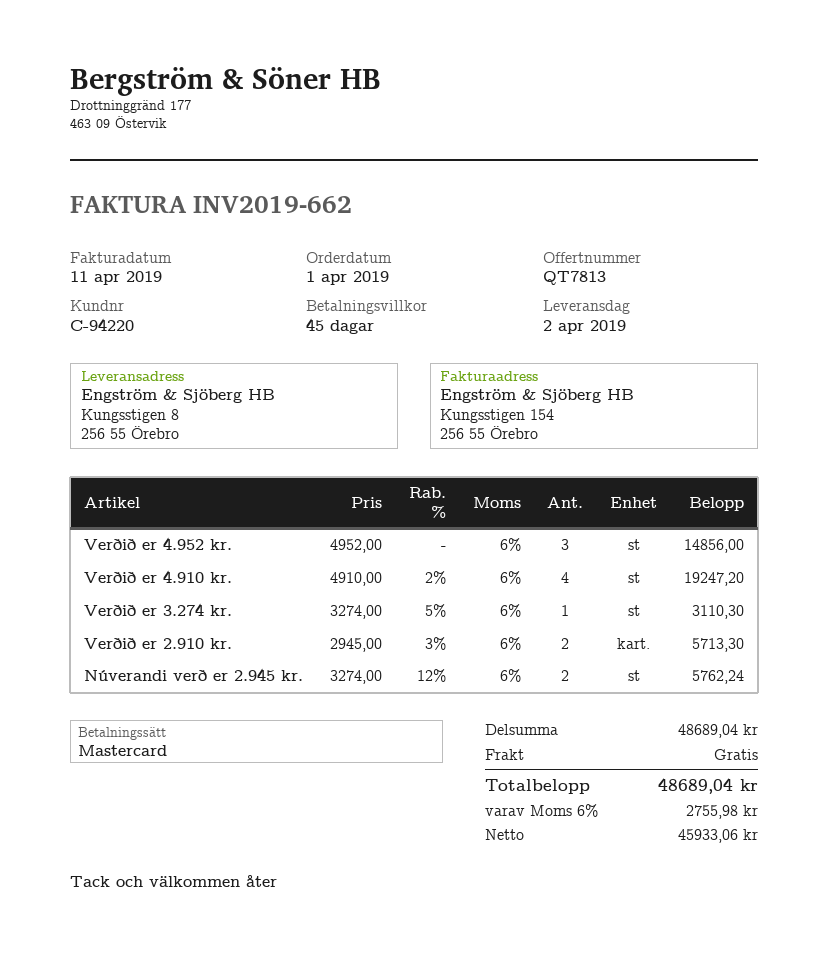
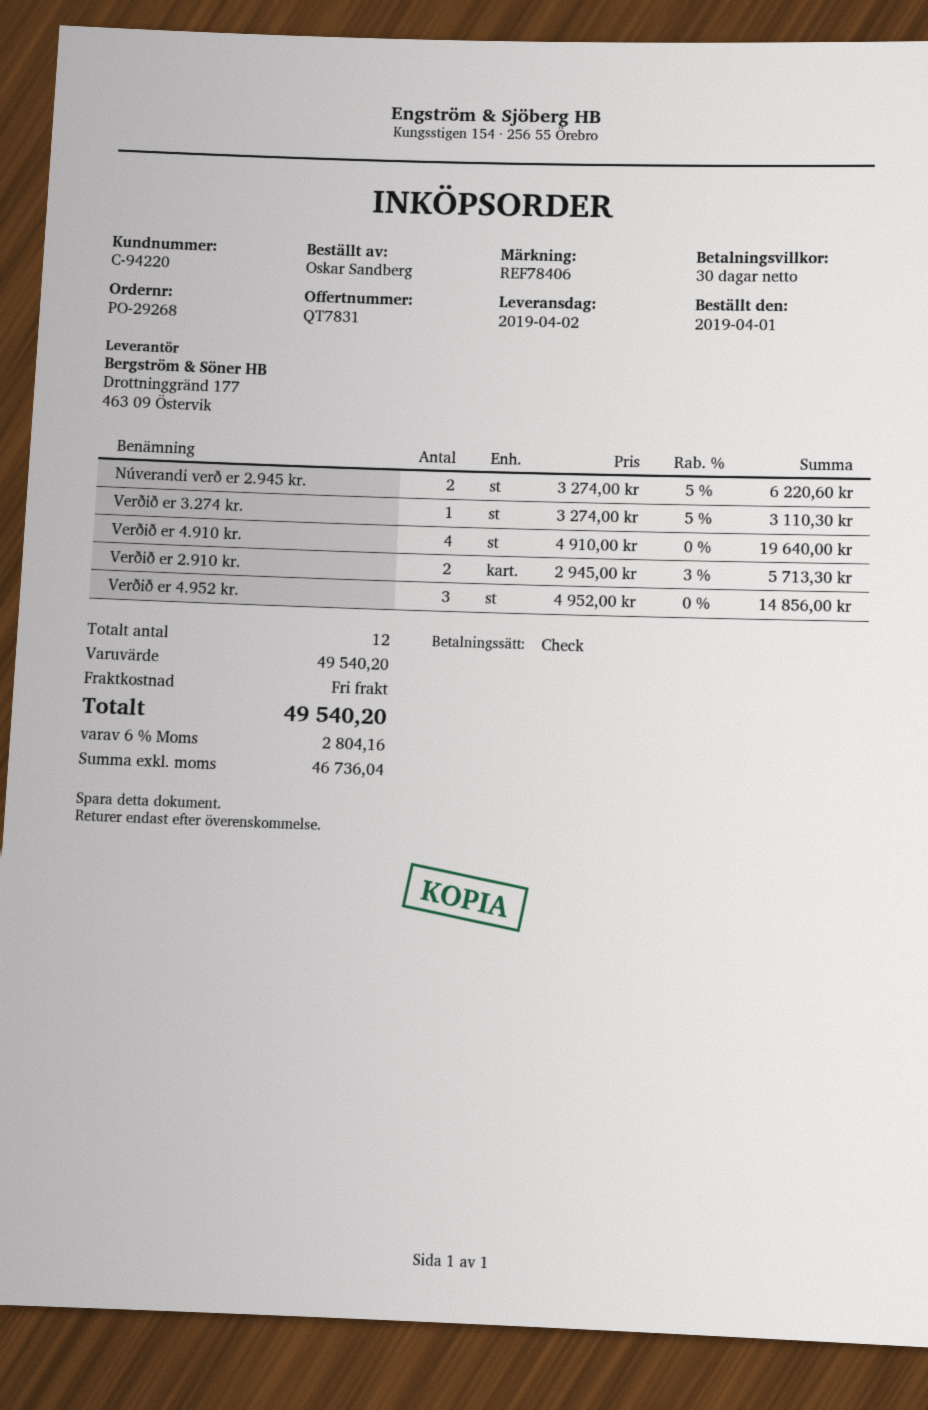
quote number: QT7813 -> QT7831
payment terms: 45 days -> 30 days
payment method: Mastercard -> cheque
Verðið er 4.910 kr.: 4 x 4910.00 - 2% = 19247.20 -> 4 x 4910.00 = 19640.00
Núverandi verð er 2.945 kr.: 2 x 3274.00 - 12% = 5762.24 -> 2 x 3274.00 - 5% = 6220.60
subtotal: 48689.04 -> 49540.20
net: 45933.06 -> 46736.04
tax: 6% = 2755.98 -> 6% = 2804.16
total: 48689.04 -> 49540.20

